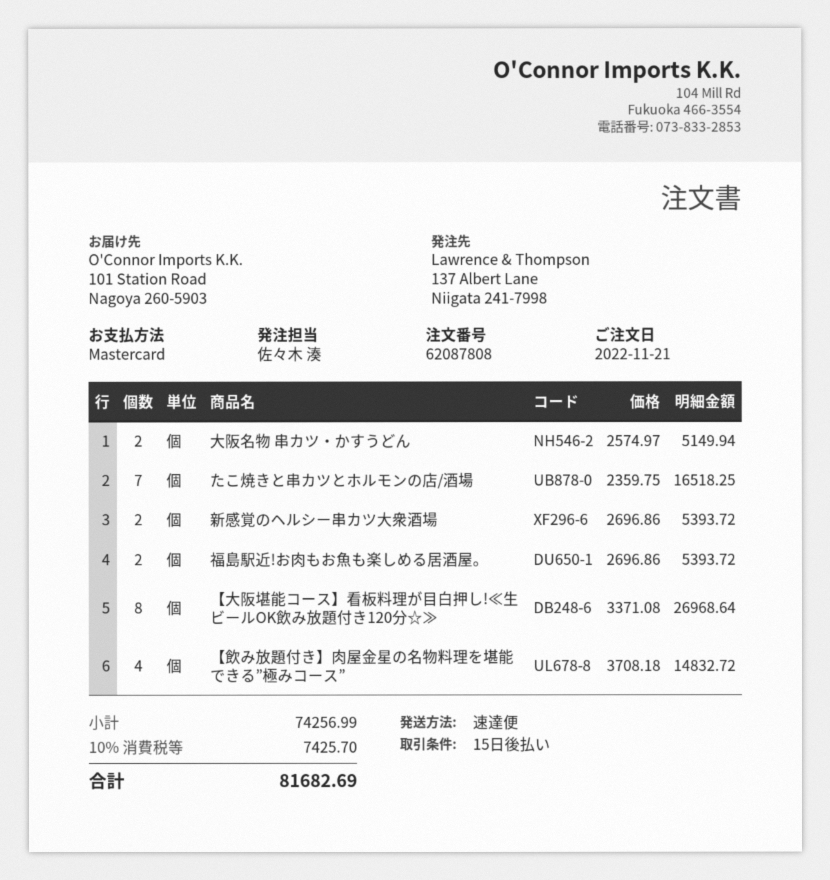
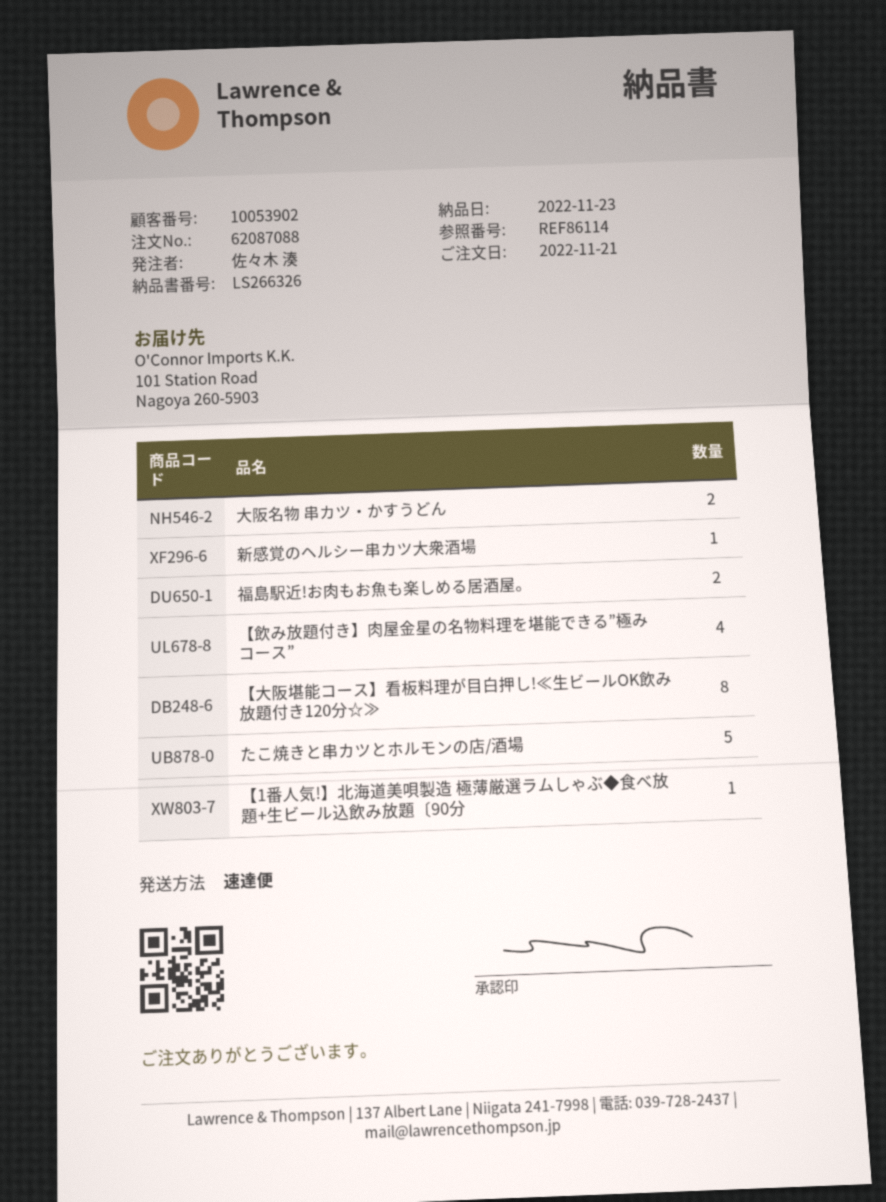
order number: 62087808 -> 62087088
たこ焼きと串カツとホルモンの店/酒場: 7 -> 5
新感覚のヘルシー串カツ大衆酒場: 2 -> 1
【1番人気!】北海道美唄製造 極薄厳選ラムしゃぶ◆食べ放題+生ビール込飲み放題〔90分: none -> 1

